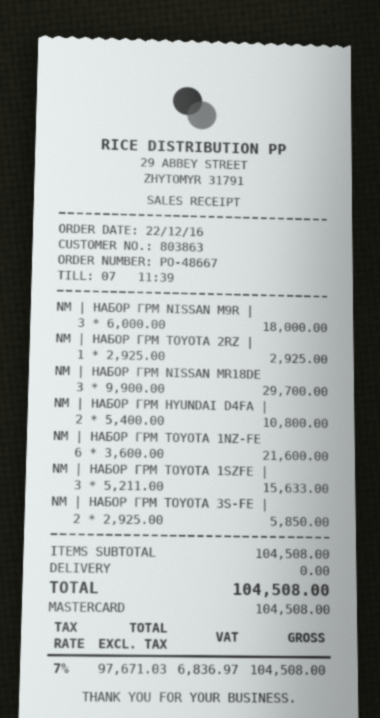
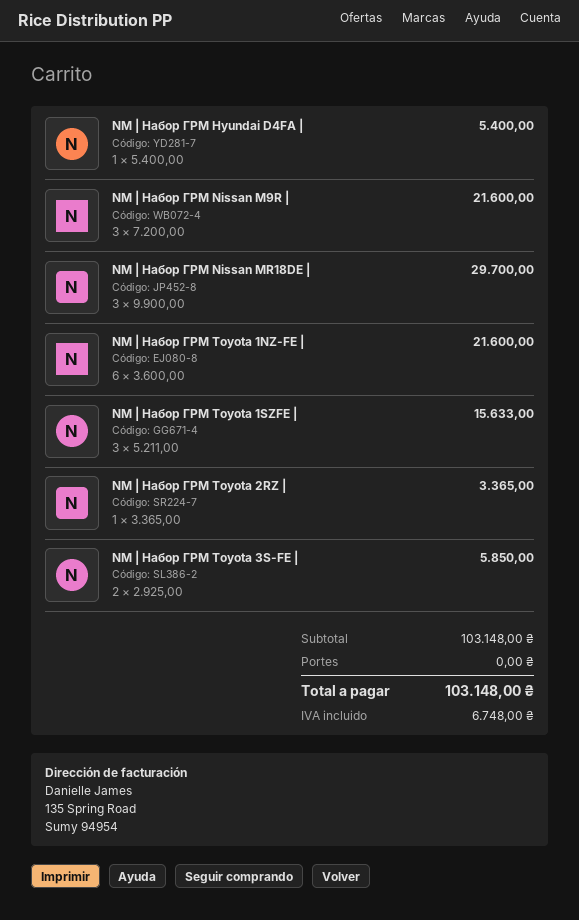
NM | НАБОР ГРМ NISSAN M9R |: 3 x 6000.00 = 18000.00 -> 3 x 7200.00 = 21600.00
NM | НАБОР ГРМ TOYOTA 2RZ |: 1 x 2925.00 = 2925.00 -> 1 x 3365.00 = 3365.00
NM | НАБОР ГРМ HYUNDAI D4FA |: 2 x 5400.00 = 10800.00 -> 1 x 5400.00 = 5400.00
subtotal: 104508.00 -> 103148.00
tax: 6836.97 -> 6748.00
total: 104508.00 -> 103148.00

